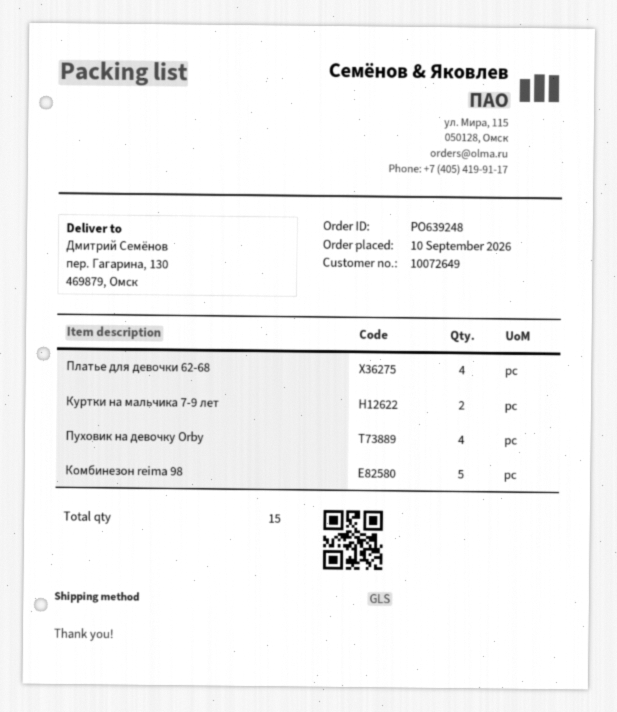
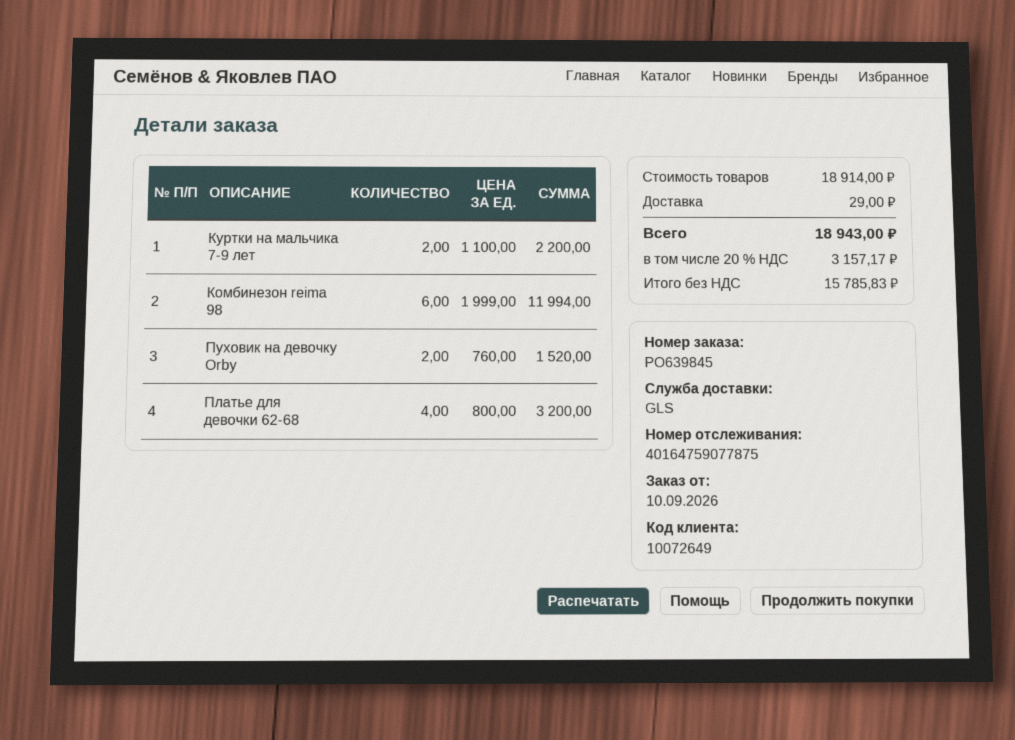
order number: PO639248 -> PO639845
Пуховик на девочку Orby: 4 -> 2
Комбинезон reima 98: 5 -> 6

